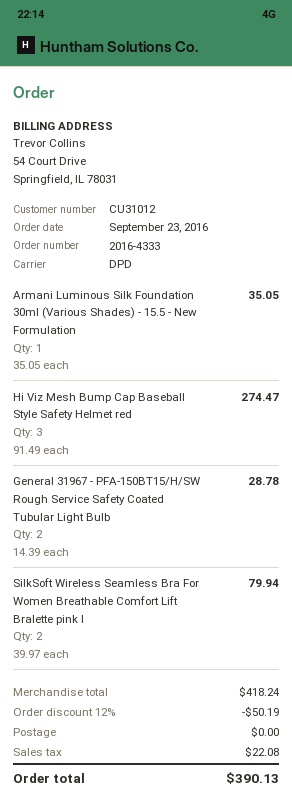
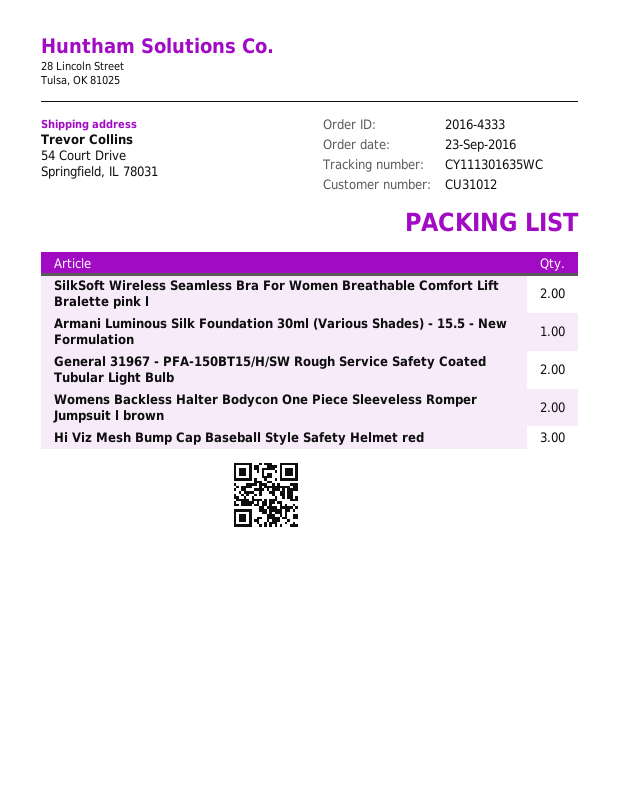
Womens Backless Halter Bodycon One Piece Sleeveless Romper Jumpsuit l brown: none -> 2

